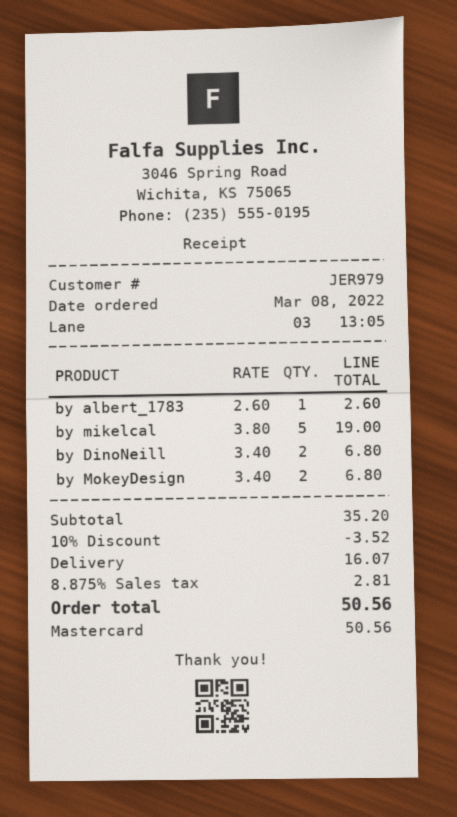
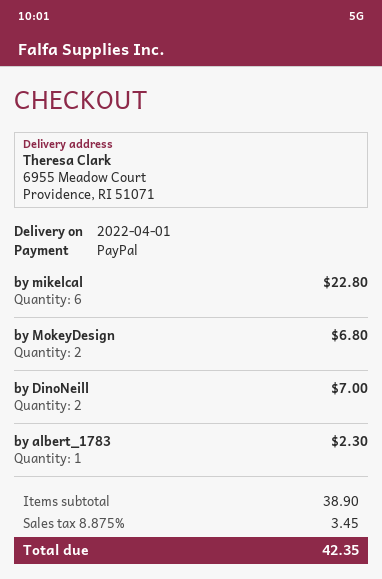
payment method: Mastercard -> PayPal
by albert_1783: 1 for 2.60 -> 1 for 2.30
by mikelcal: 5 for 19.00 -> 6 for 22.80
by DinoNeill: 2 for 6.80 -> 2 for 7.00
subtotal: 35.20 -> 38.90
discount: 10% = 3.52 -> none
shipping: 16.07 -> none
tax: 8.875% = 2.81 -> 8.875% = 3.45
total: 50.56 -> 42.35

